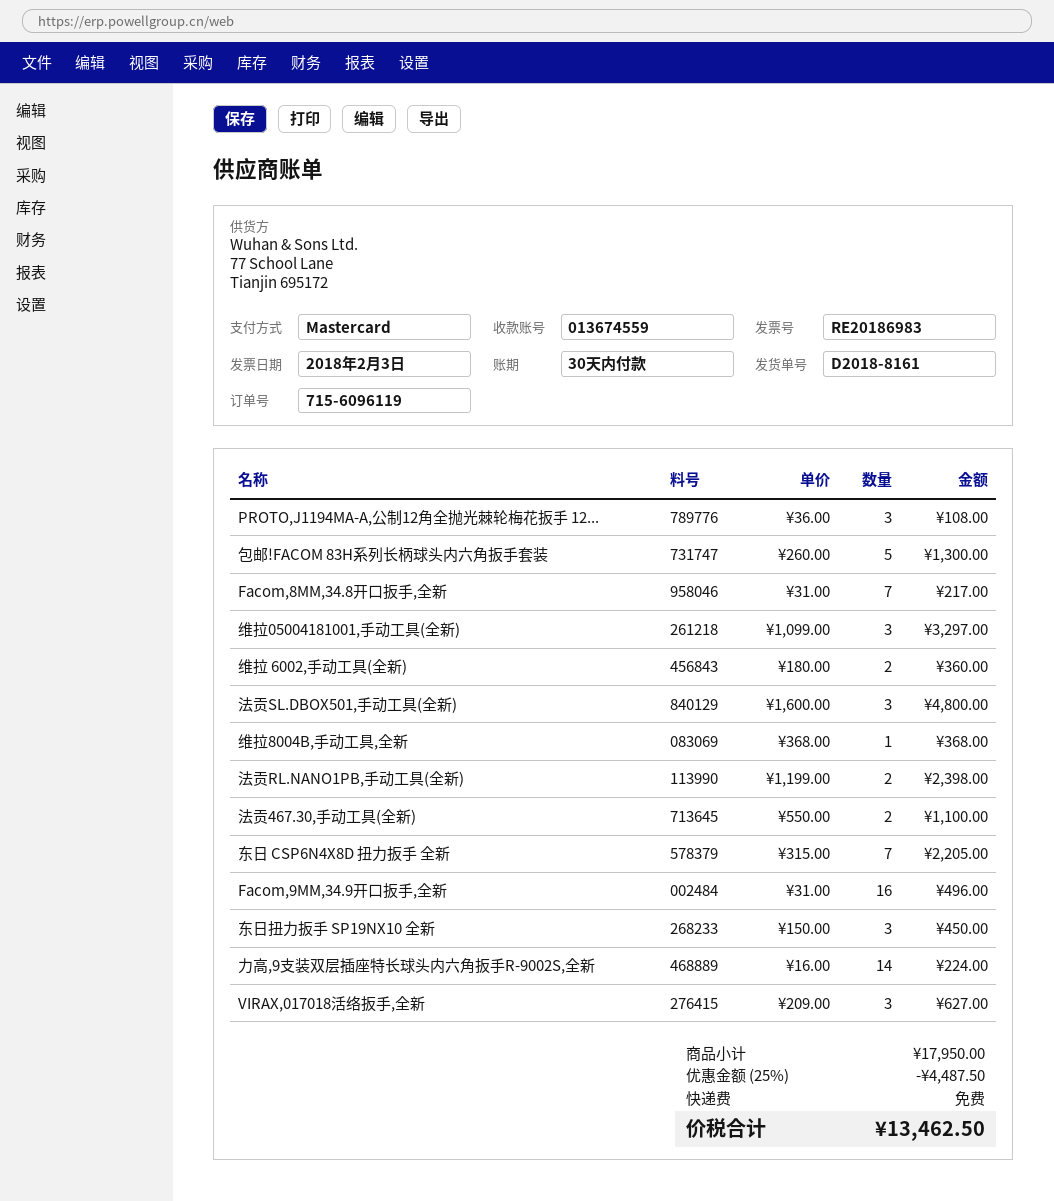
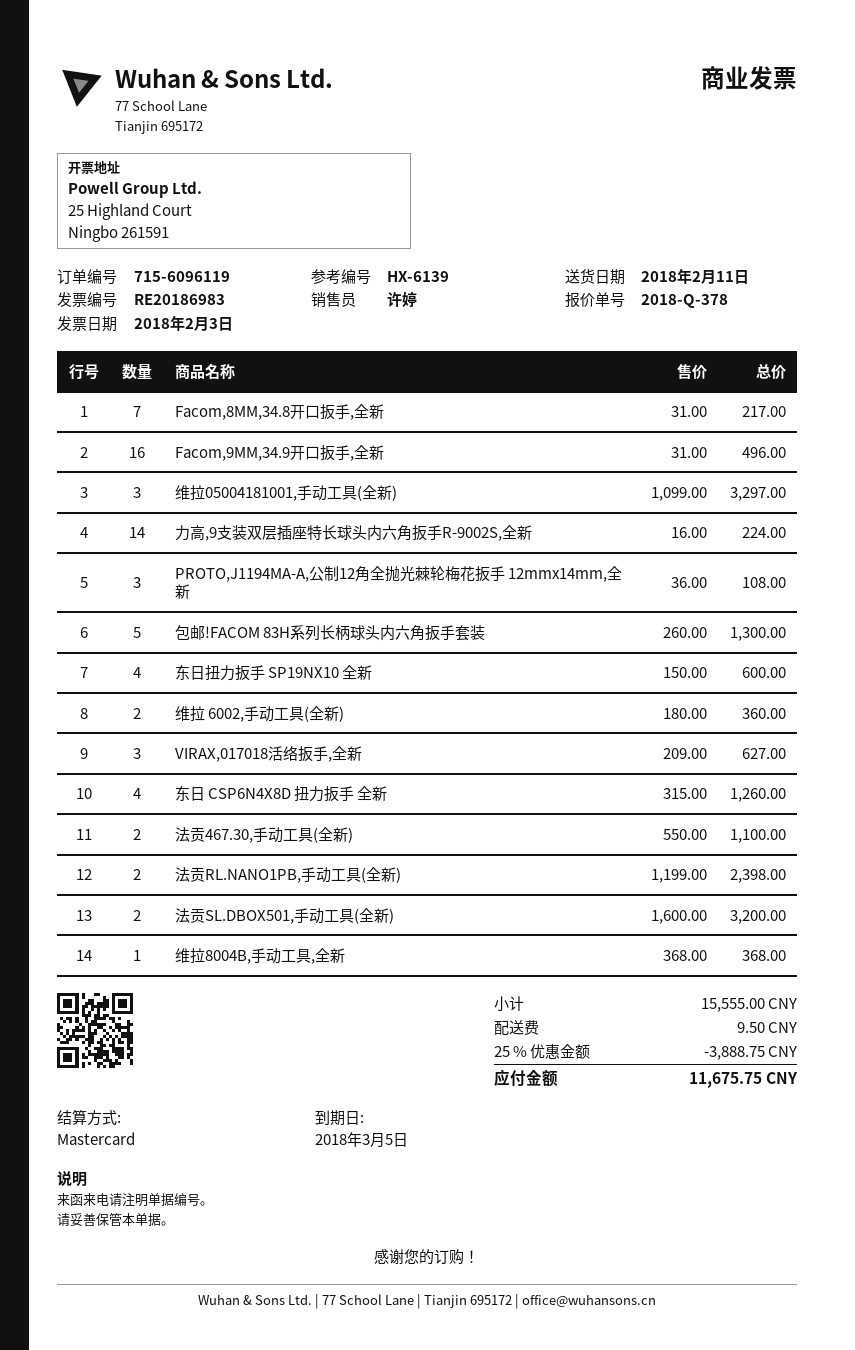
法贡SL.DBOX501,手动工具(全新): 3 x 1600.00 = 4800.00 -> 2 x 1600.00 = 3200.00
东日 CSP6N4X8D 扭力扳手 全新: 7 x 315.00 = 2205.00 -> 4 x 315.00 = 1260.00
东日扭力扳手 SP19NX10 全新: 3 x 150.00 = 450.00 -> 4 x 150.00 = 600.00
subtotal: 17950.00 -> 15555.00
discount: 25% = 4487.50 -> 25% = 3888.75
shipping: 0.00 -> 9.50
total: 13462.50 -> 11675.75

